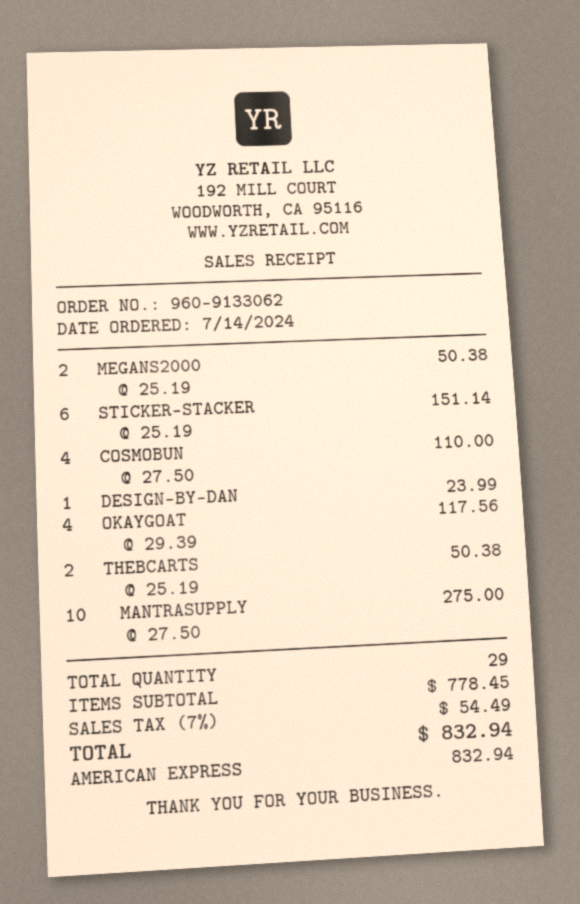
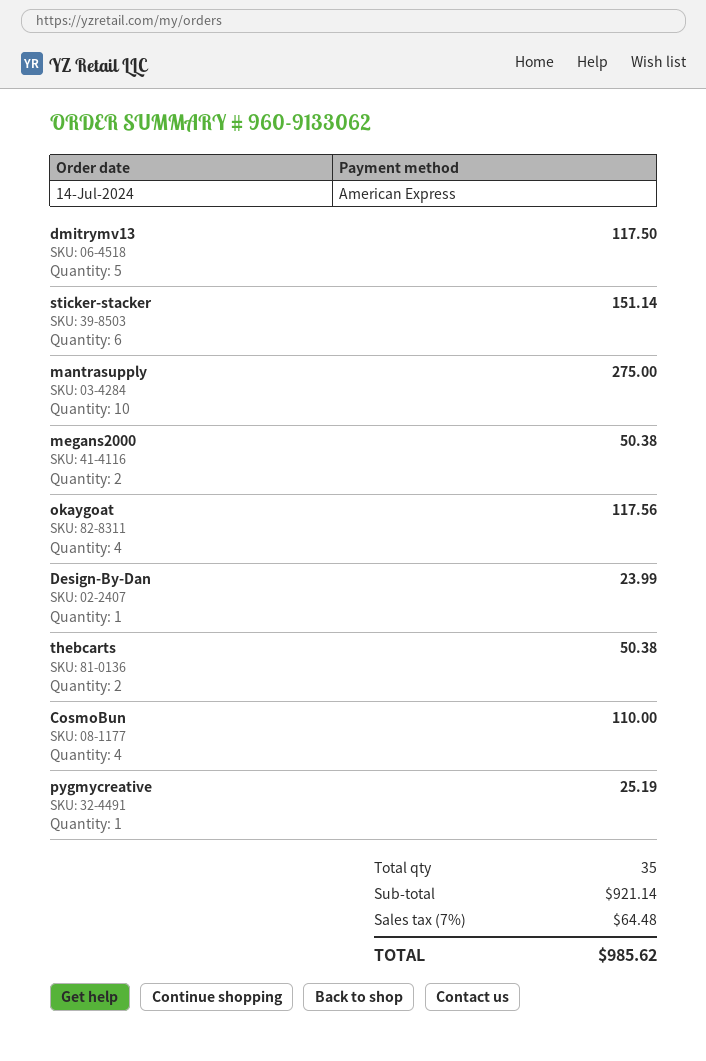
dmitrymv13: none -> 5 for 117.50
pygmycreative: none -> 1 for 25.19
total quantity: 29 -> 35
subtotal: 778.45 -> 921.14
tax: 7% = 54.49 -> 7% = 64.48
total: 832.94 -> 985.62

